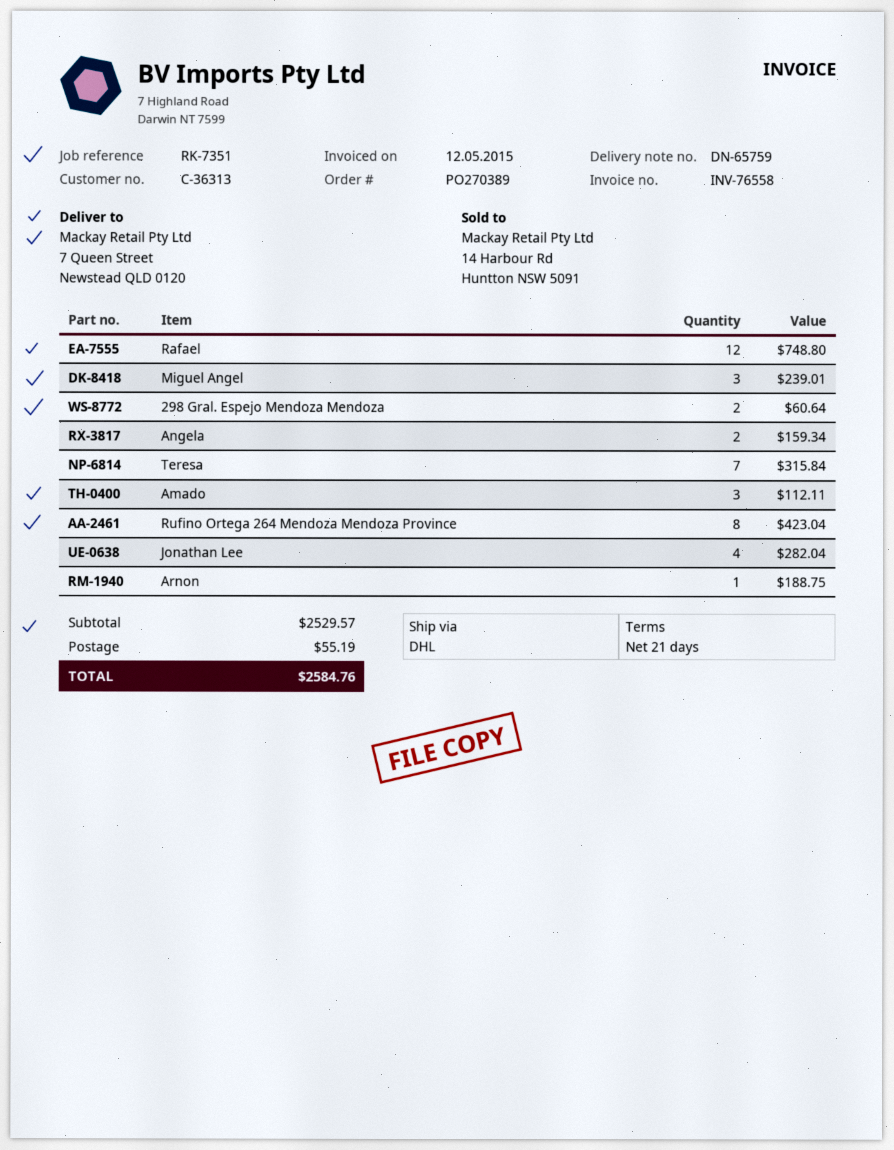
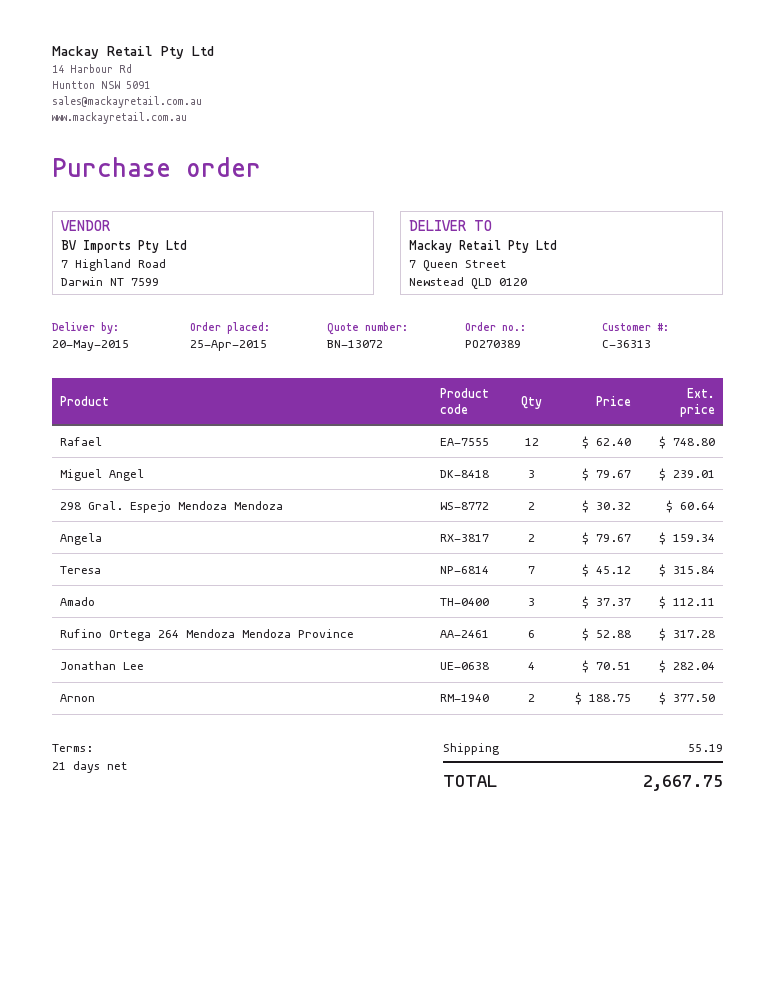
Rufino Ortega 264 Mendoza Mendoza Province: 8 for 423.04 -> 6 for 317.28
Arnon: 1 for 188.75 -> 2 for 377.50
total: 2584.76 -> 2667.75

